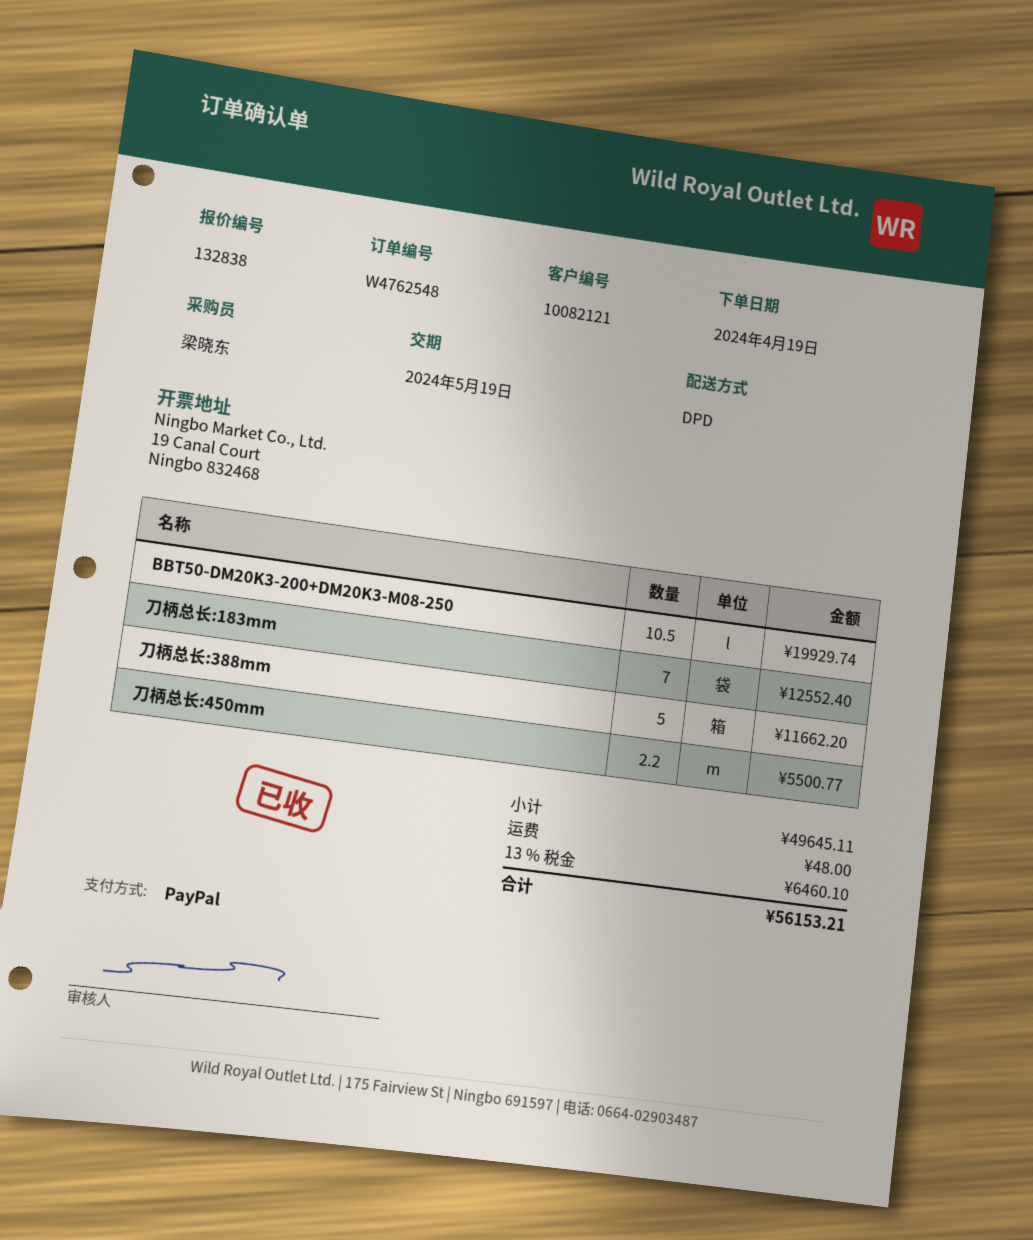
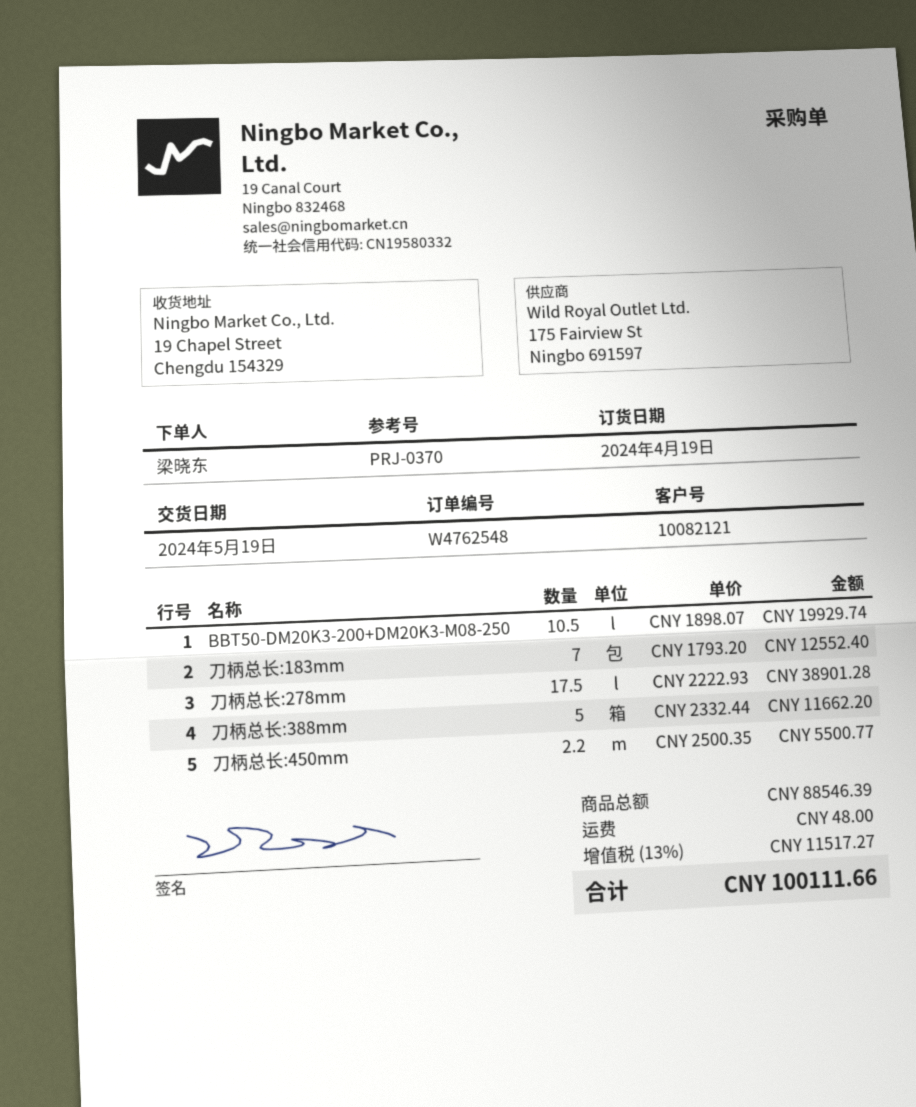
刀柄总长:278mm: none -> 17.5 for 38901.28
subtotal: 49645.11 -> 88546.39
tax: 13% = 6460.10 -> 13% = 11517.27
total: 56153.21 -> 100111.66

